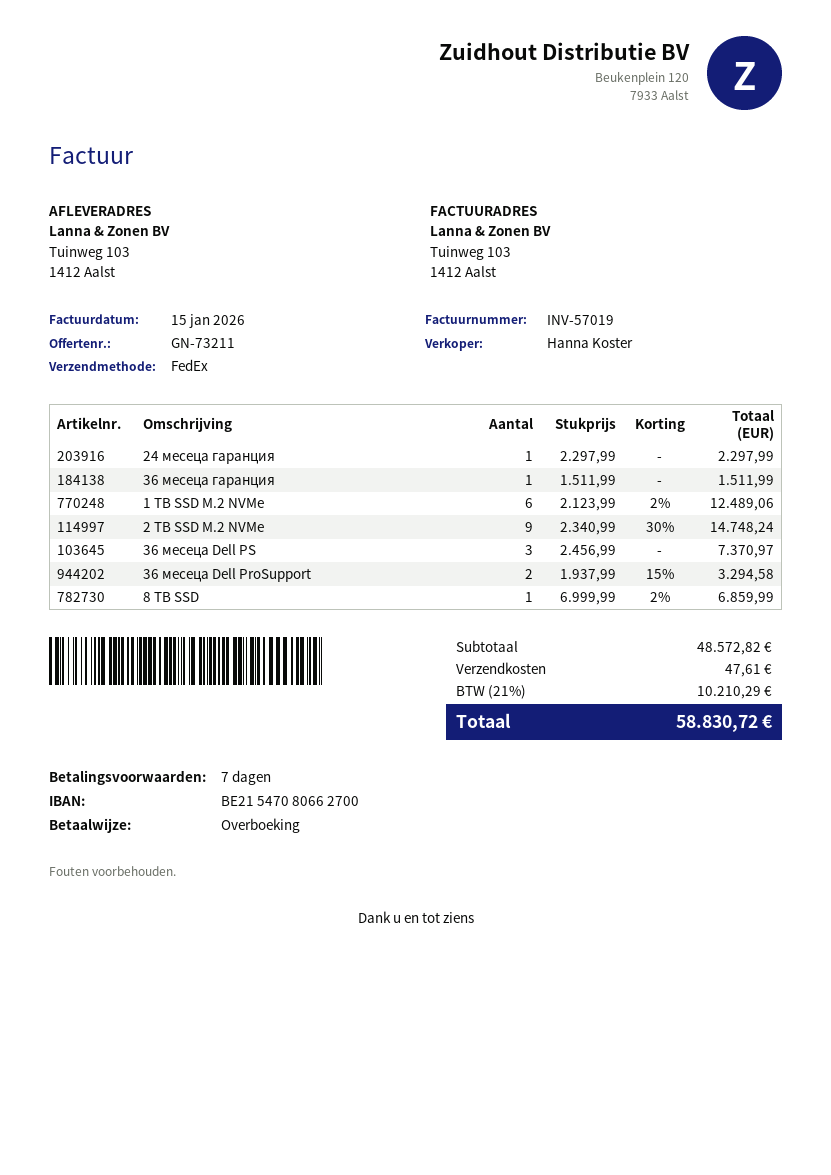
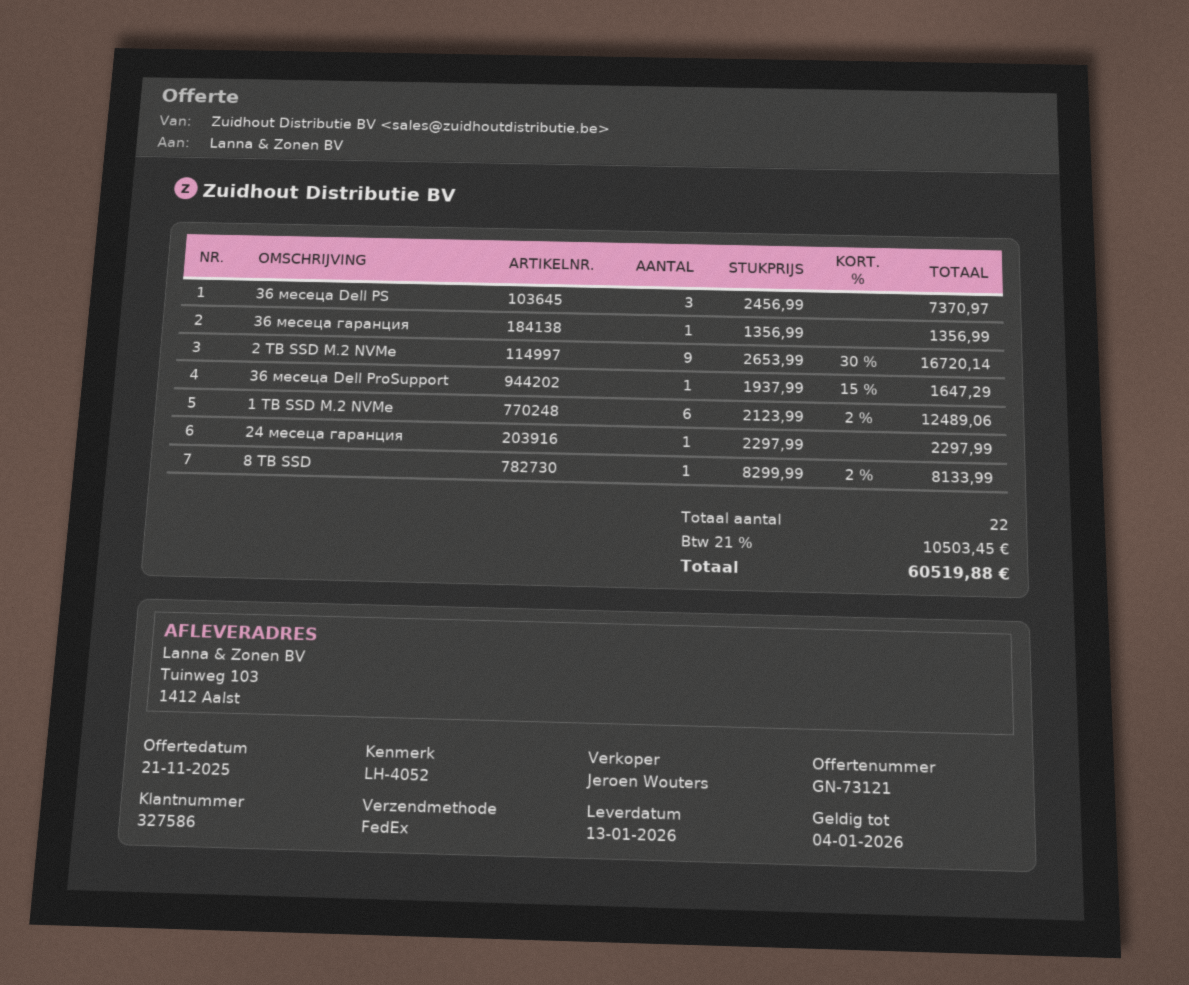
quote number: GN-73211 -> GN-73121
sales rep: Hanna Koster -> Jeroen Wouters
36 месеца гаранция: 1 x 1511.99 = 1511.99 -> 1 x 1356.99 = 1356.99
2 TB SSD M.2 NVMe: 9 x 2340.99 - 30% = 14748.24 -> 9 x 2653.99 - 30% = 16720.14
36 месеца Dell ProSupport: 2 x 1937.99 - 15% = 3294.58 -> 1 x 1937.99 - 15% = 1647.29
8 TB SSD: 1 x 6999.99 - 2% = 6859.99 -> 1 x 8299.99 - 2% = 8133.99
shipping: 47.61 -> none
tax: 21% = 10210.29 -> 21% = 10503.45
total: 58830.72 -> 60519.88

